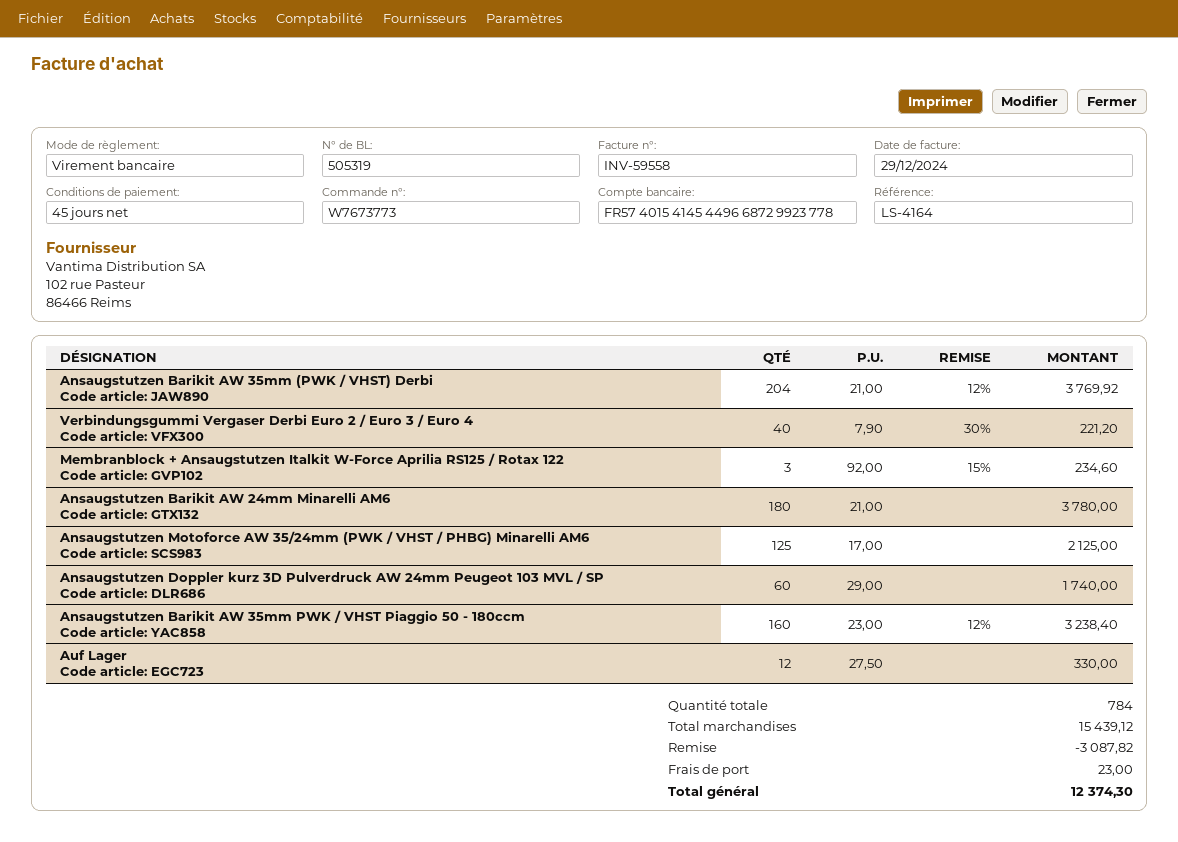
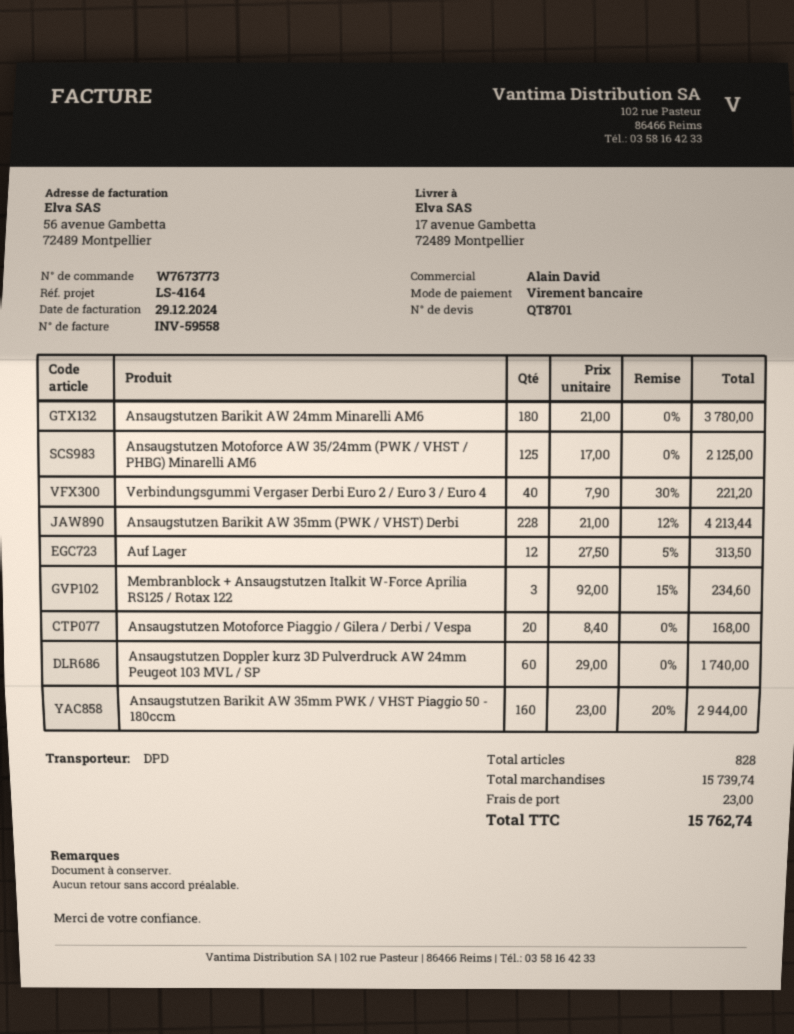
Ansaugstutzen Barikit AW 35mm (PWK / VHST) Derbi: 204 x 21.00 - 12% = 3769.92 -> 228 x 21.00 - 12% = 4213.44
Ansaugstutzen Barikit AW 35mm PWK / VHST Piaggio 50 - 180ccm: 160 x 23.00 - 12% = 3238.40 -> 160 x 23.00 - 20% = 2944.00
Auf Lager: 12 x 27.50 = 330.00 -> 12 x 27.50 - 5% = 313.50
Ansaugstutzen Motoforce Piaggio / Gilera / Derbi / Vespa: none -> 20 x 8.40 = 168.00
total quantity: 784 -> 828
subtotal: 15439.12 -> 15739.74
discount: 3087.82 -> none
total: 12374.30 -> 15762.74

